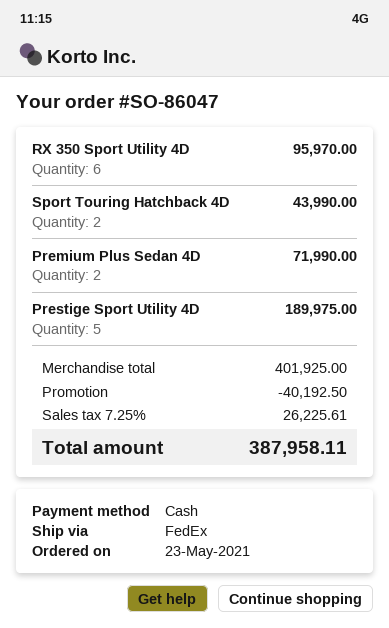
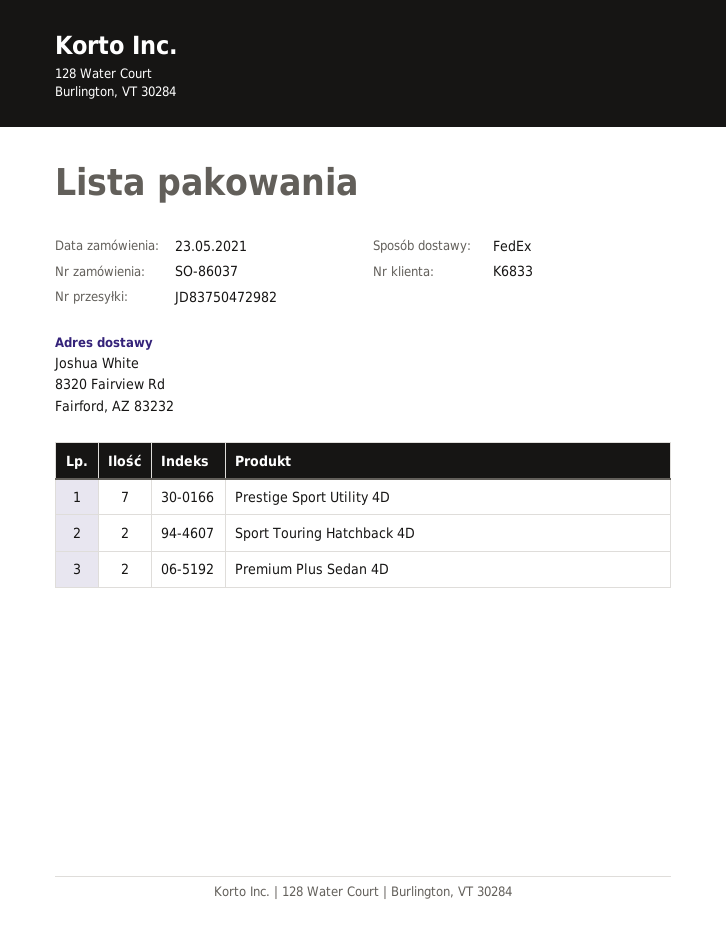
order number: SO-86047 -> SO-86037
RX 350 Sport Utility 4D: 6 -> none
Prestige Sport Utility 4D: 5 -> 7

